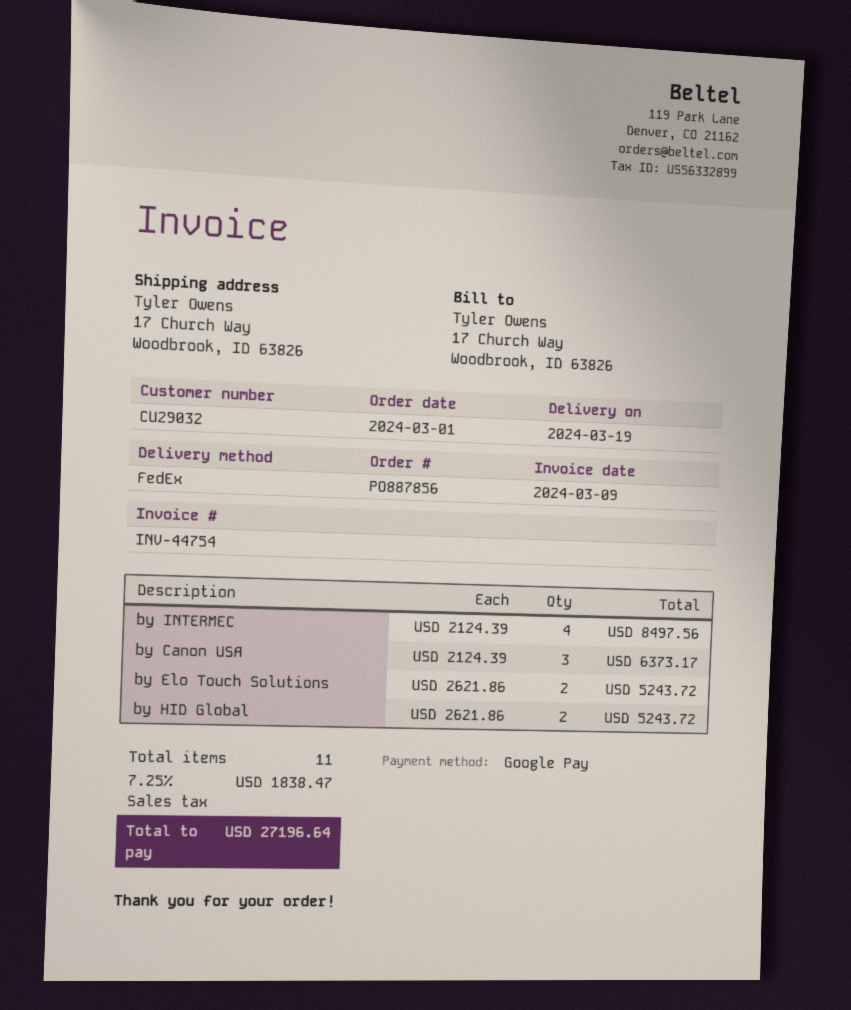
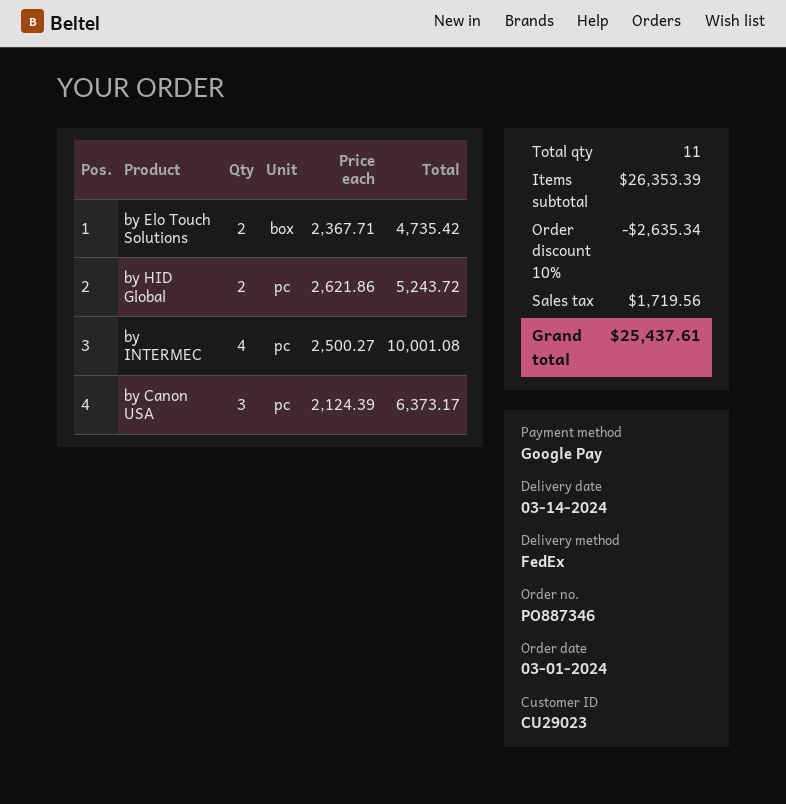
order number: PO887856 -> PO887346
delivery date: 2024-03-19 -> 2024-03-14
customer number: CU29032 -> CU29023
by INTERMEC: 4 x 2124.39 = 8497.56 -> 4 x 2500.27 = 10001.08
by Elo Touch Solutions: 2 x 2621.86 = 5243.72 -> 2 x 2367.71 = 4735.42
discount: none -> 10% = 2635.34
tax: 1838.47 -> 1719.56
total: 27196.64 -> 25437.61

